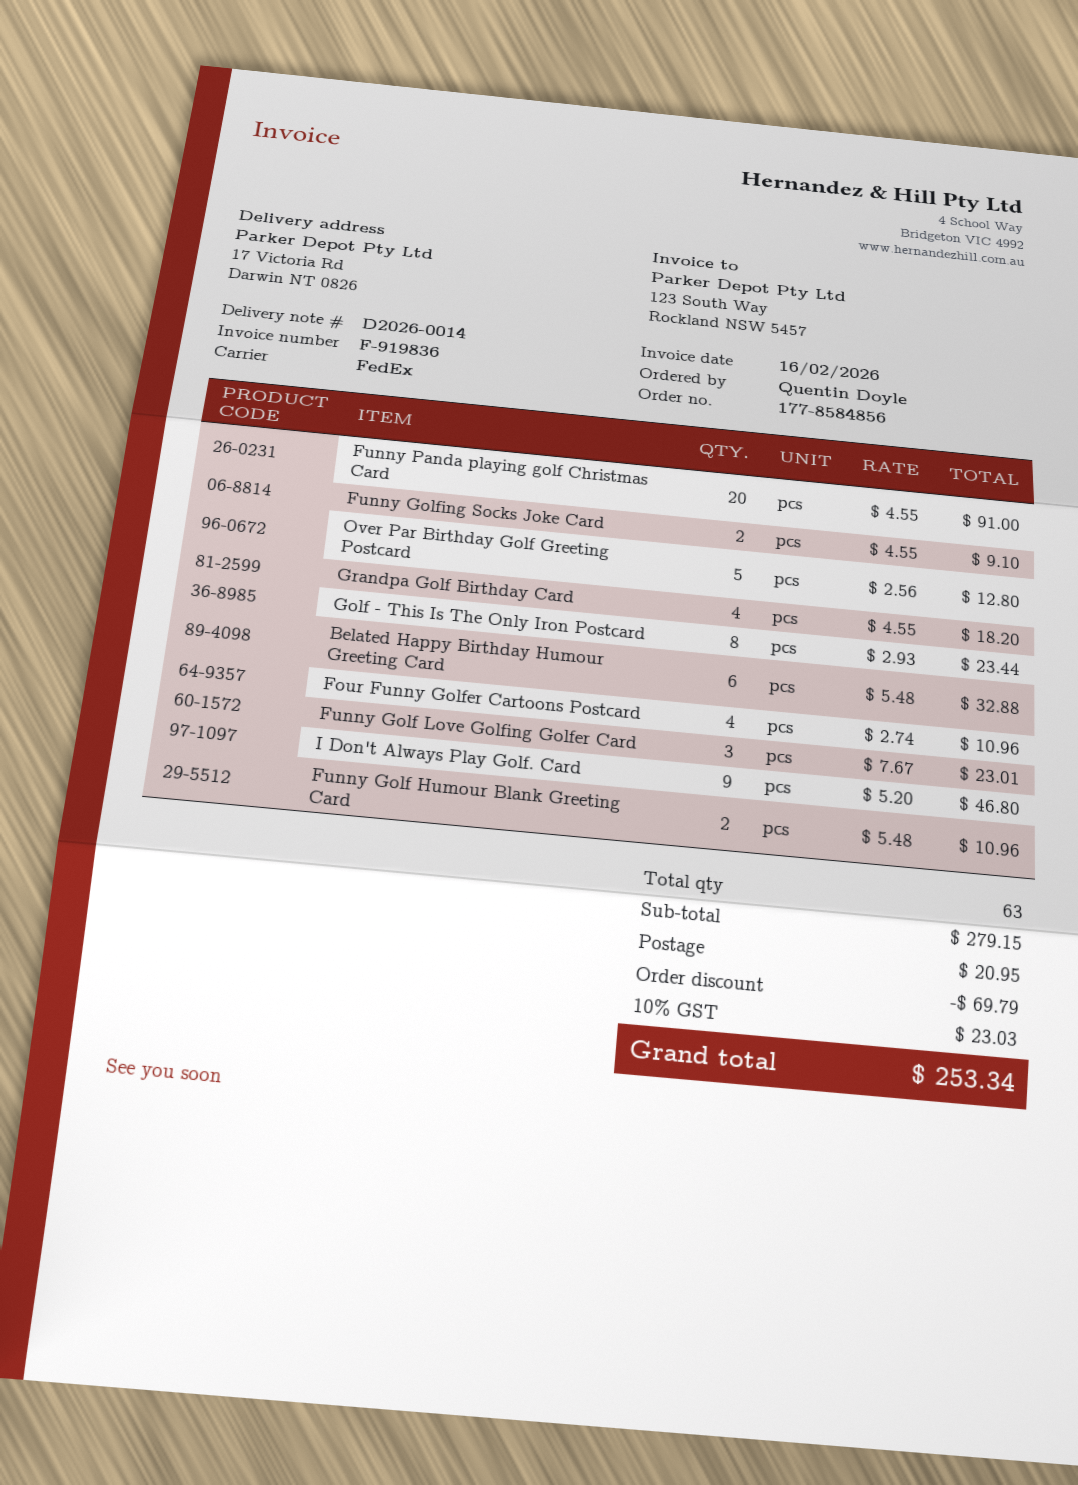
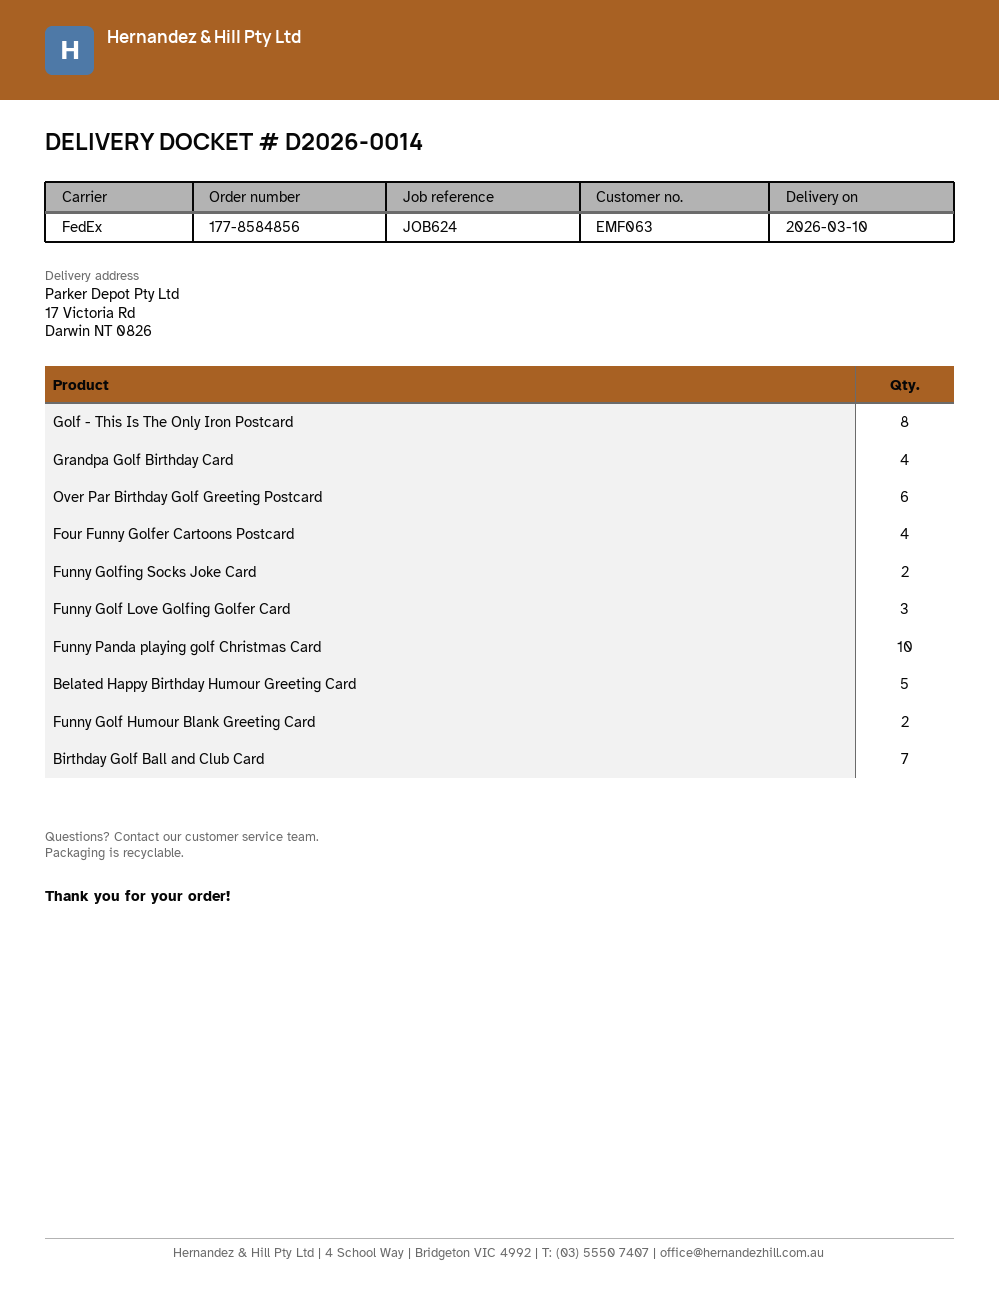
Funny Panda playing golf Christmas Card: 20 -> 10
Over Par Birthday Golf Greeting Postcard: 5 -> 6
Belated Happy Birthday Humour Greeting Card: 6 -> 5
I Don't Always Play Golf. Card: 9 -> none
Birthday Golf Ball and Club Card: none -> 7

